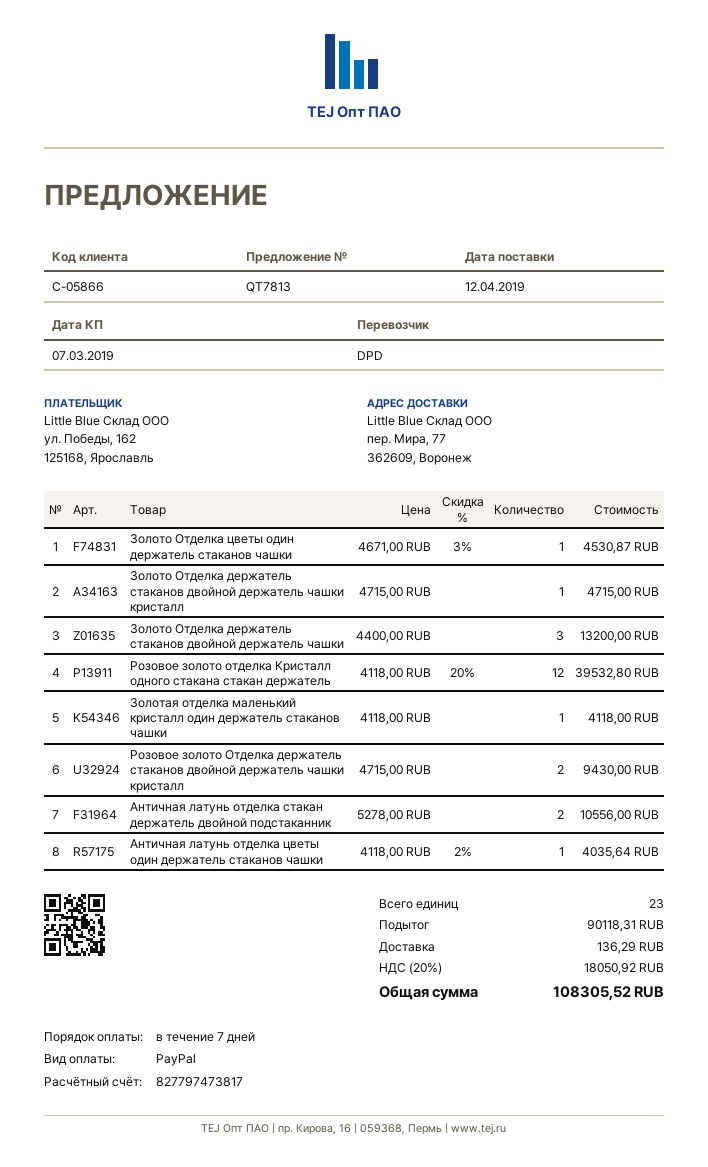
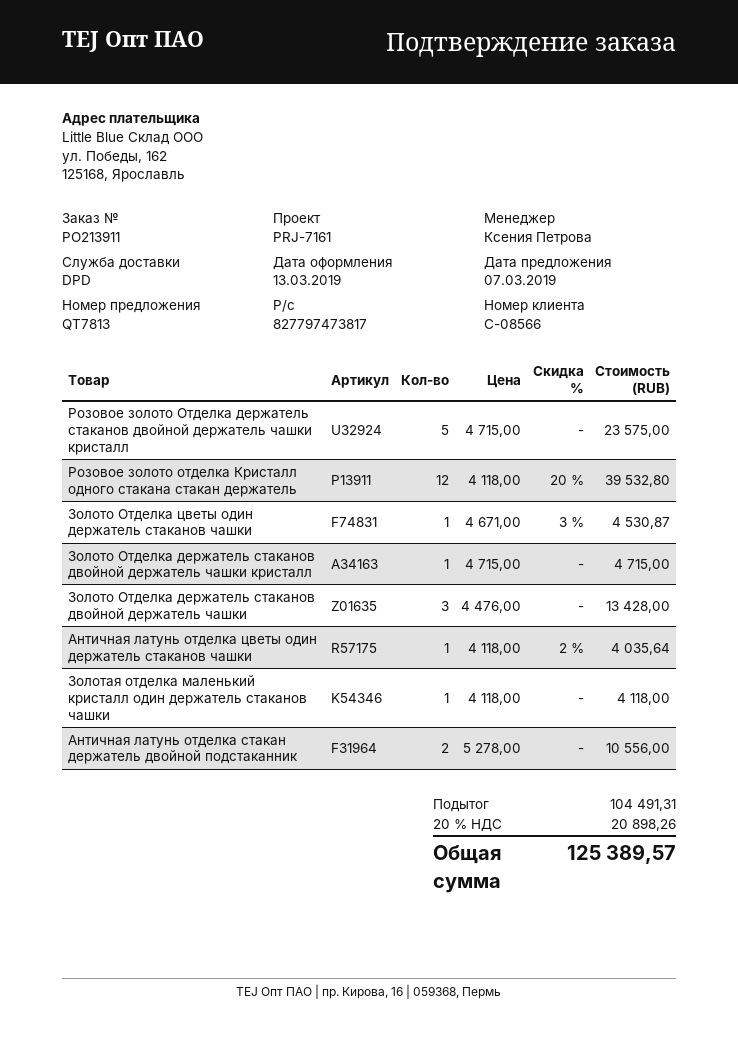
customer number: C-05866 -> C-08566
Золото Отделка держатель стаканов двойной держатель чашки: 3 x 4400.00 = 13200.00 -> 3 x 4476.00 = 13428.00
Розовое золото Отделка держатель стаканов двойной держатель чашки кристалл: 2 x 4715.00 = 9430.00 -> 5 x 4715.00 = 23575.00
subtotal: 90118.31 -> 104491.31
shipping: 136.29 -> none
tax: 20% = 18050.92 -> 20% = 20898.26
total: 108305.52 -> 125389.57

